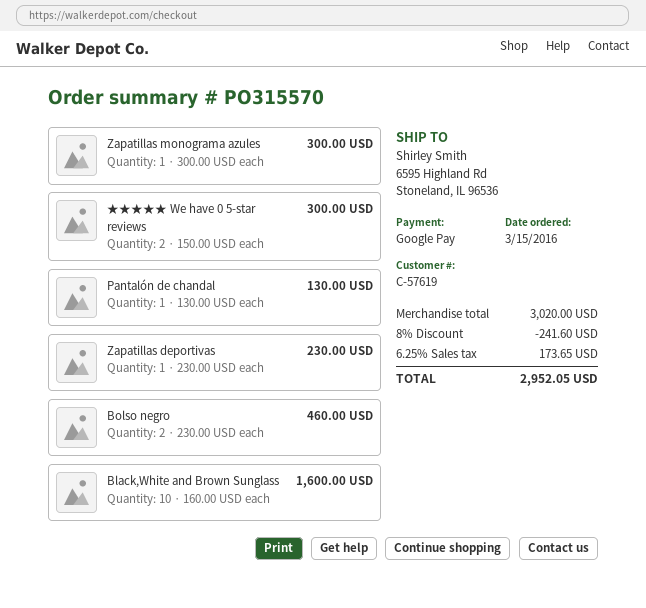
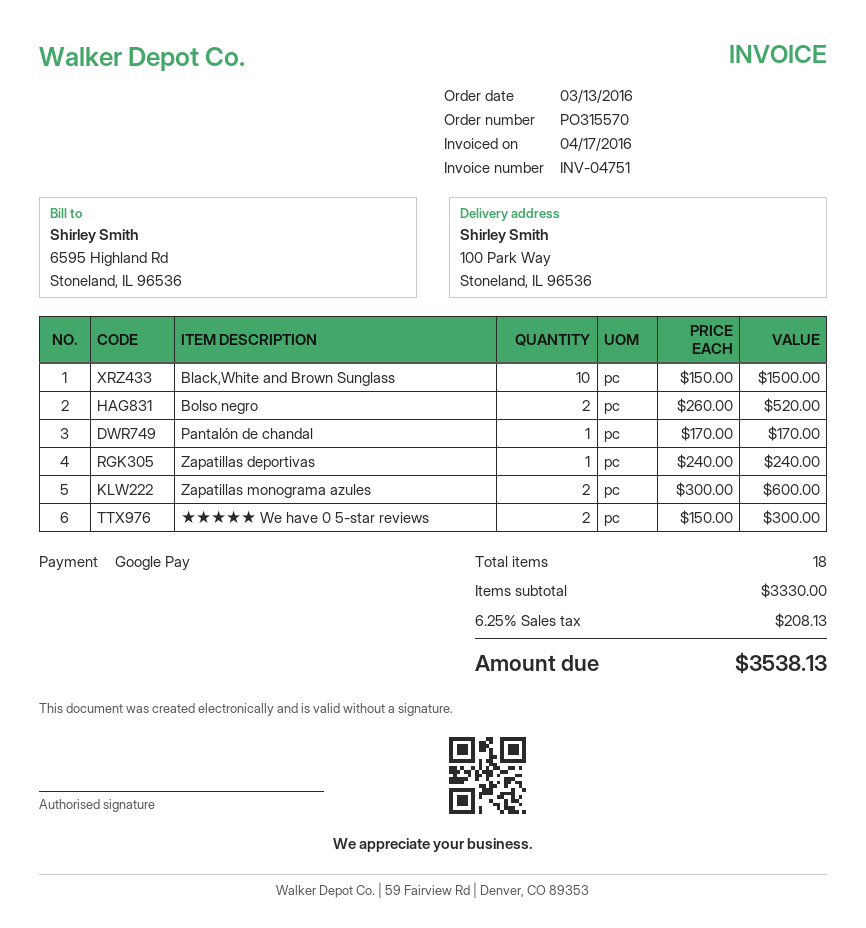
order date: 2016-03-15 -> 2016-03-13
ship to: 6595 Highland Rd, Stoneland, IL 96536 -> 100 Park Way, Stoneland, IL 96536
Zapatillas monograma azules: 1 x 300.00 = 300.00 -> 2 x 300.00 = 600.00
Pantalón de chandal: 1 x 130.00 = 130.00 -> 1 x 170.00 = 170.00
Zapatillas deportivas: 1 x 230.00 = 230.00 -> 1 x 240.00 = 240.00
Bolso negro: 2 x 230.00 = 460.00 -> 2 x 260.00 = 520.00
Black,White and Brown Sunglass: 10 x 160.00 = 1600.00 -> 10 x 150.00 = 1500.00
subtotal: 3020.00 -> 3330.00
discount: 8% = 241.60 -> none
tax: 6.25% = 173.65 -> 6.25% = 208.13
total: 2952.05 -> 3538.13

